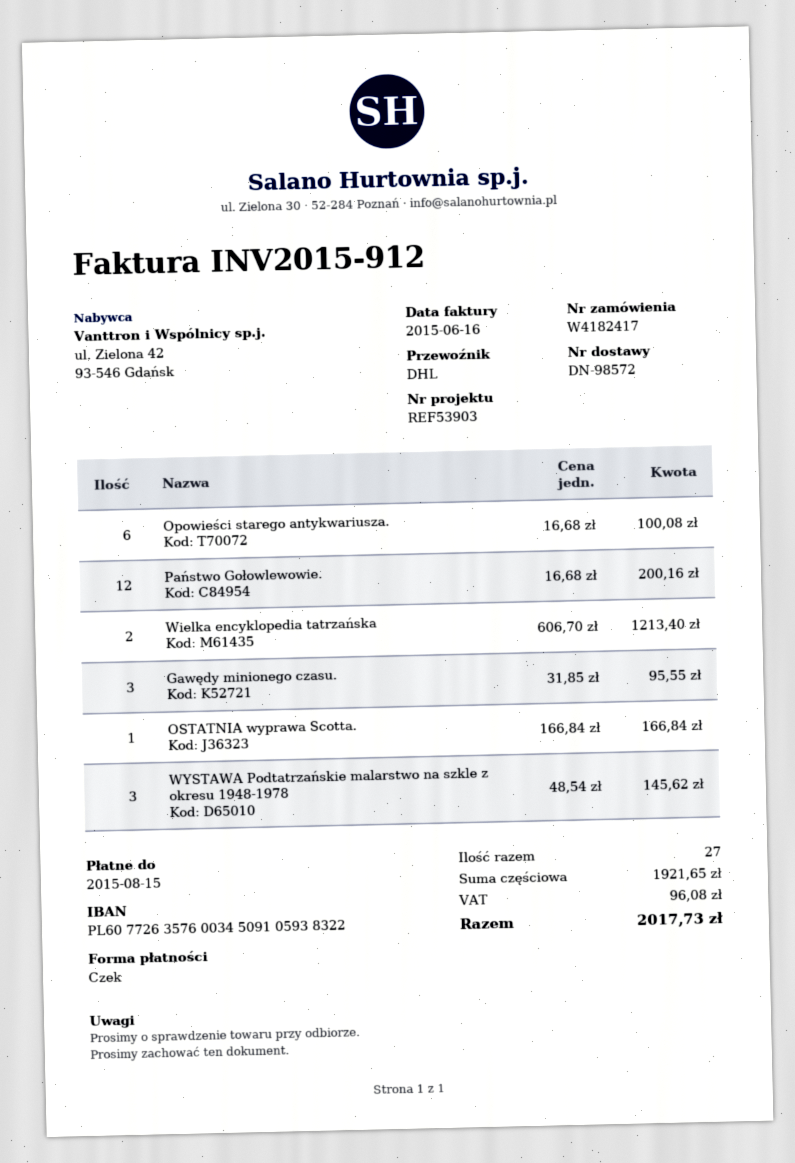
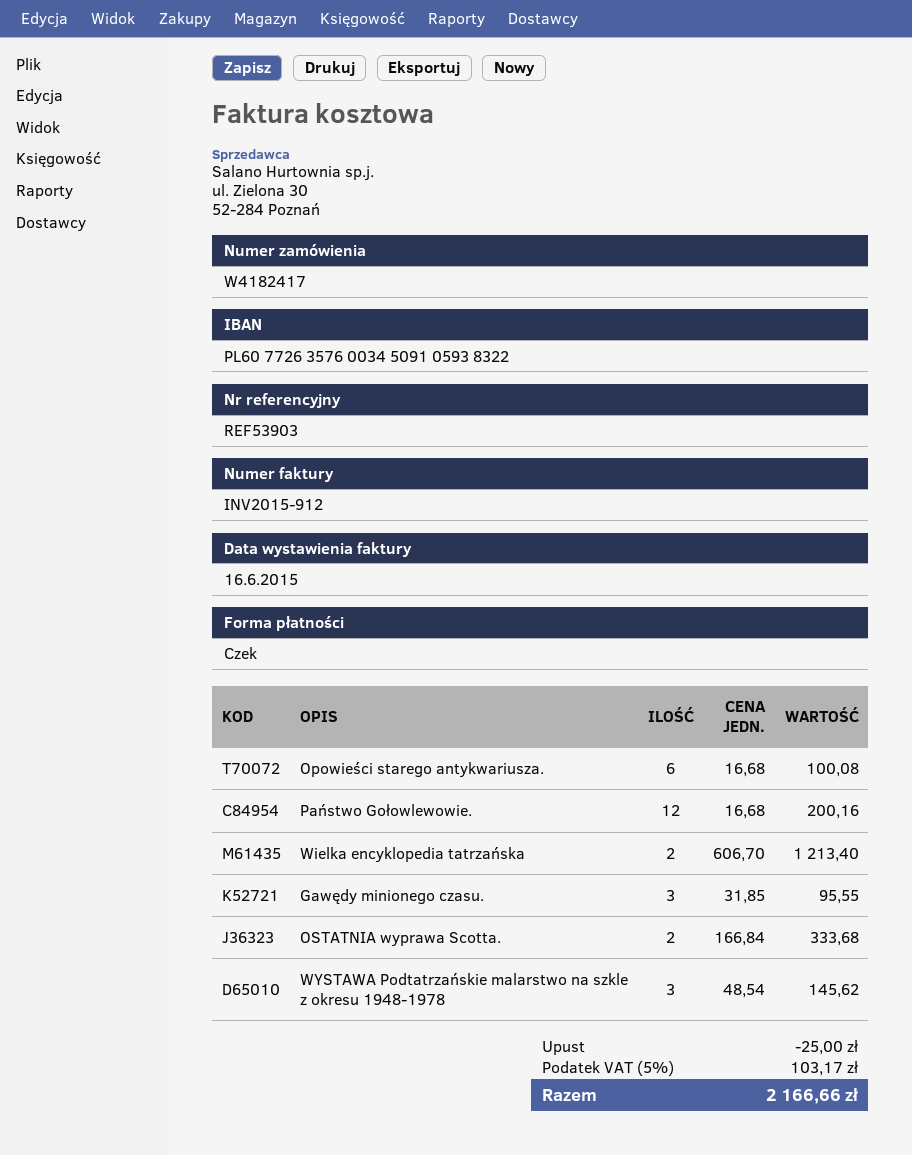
OSTATNIA wyprawa Scotta.: 1 x 166.84 = 166.84 -> 2 x 166.84 = 333.68
discount: none -> 25.00
tax: 96.08 -> 103.17
total: 2017.73 -> 2166.66

